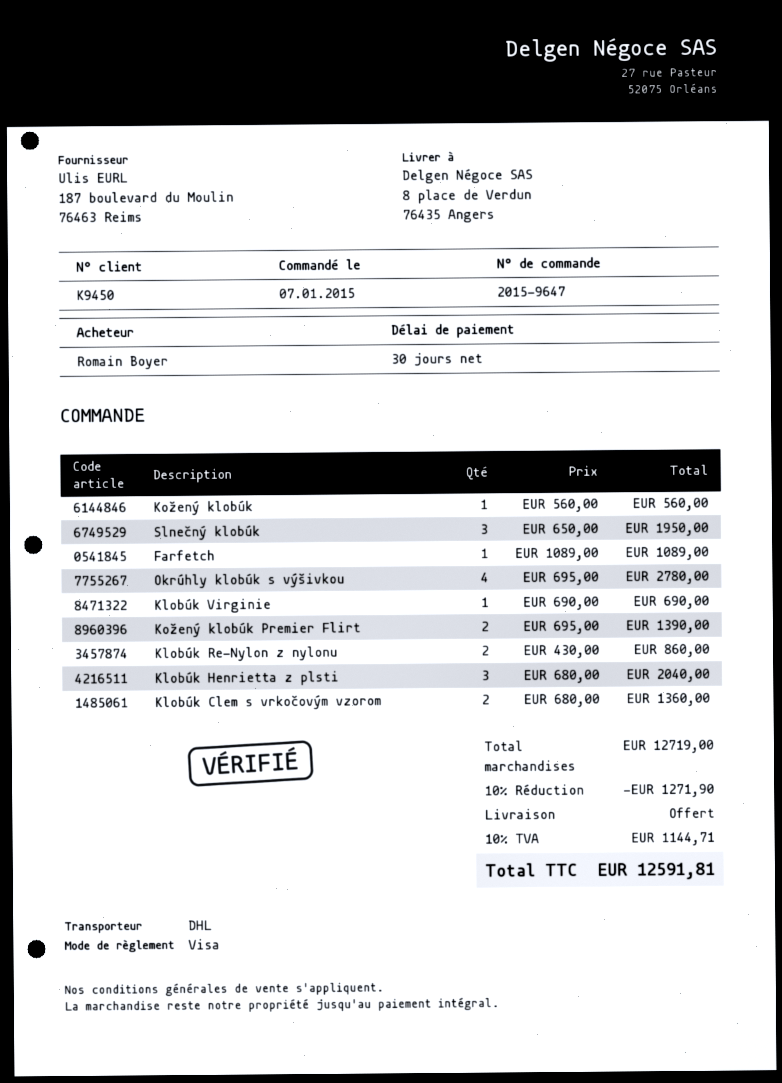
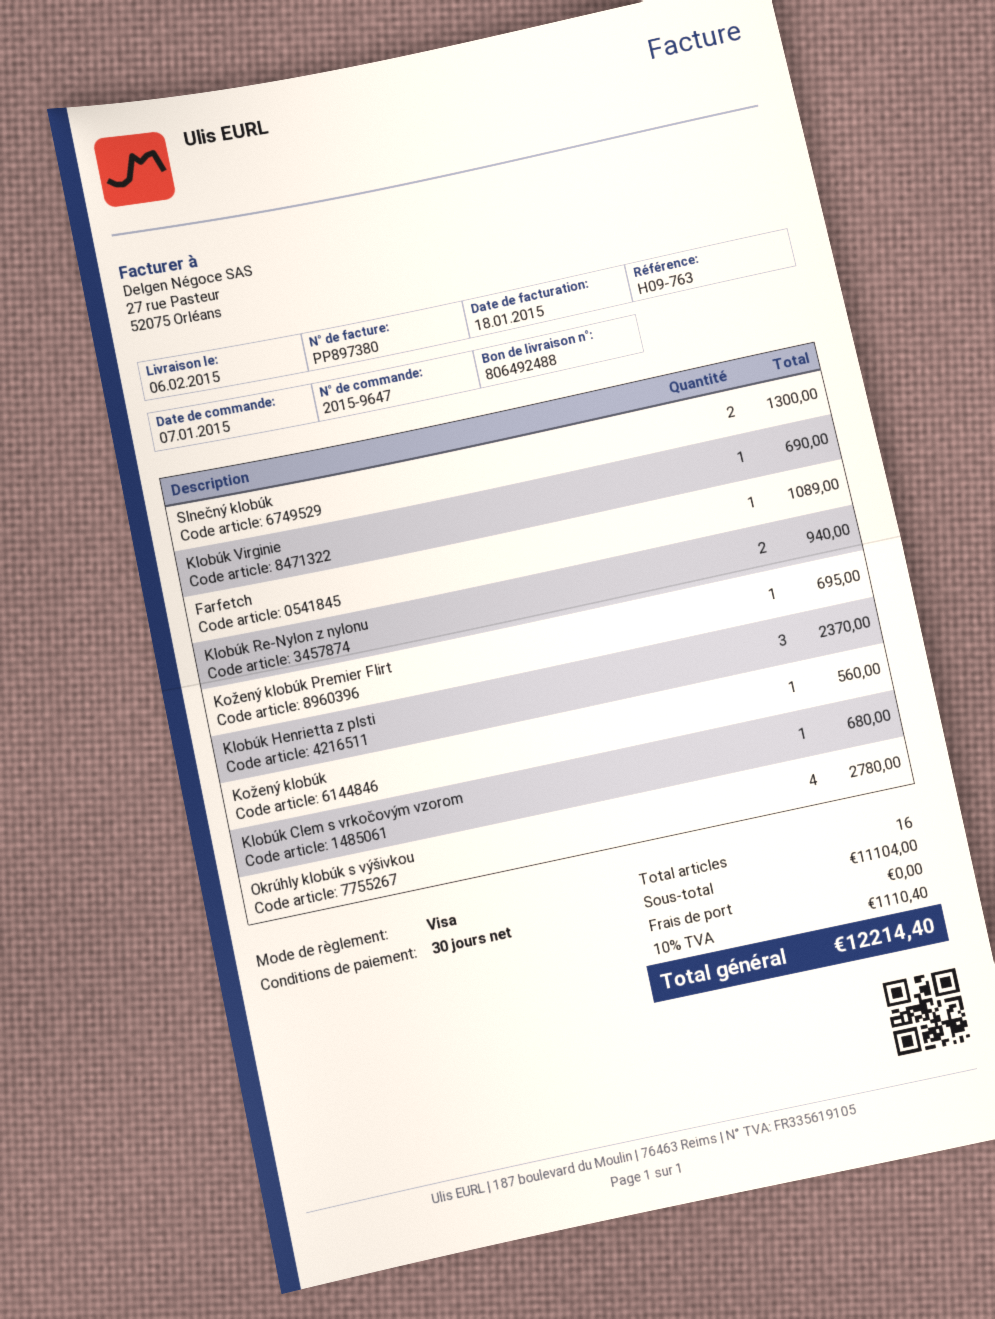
Slnečný klobúk: 3 for 1950.00 -> 2 for 1300.00
Kožený klobúk Premier Flirt: 2 for 1390.00 -> 1 for 695.00
Klobúk Re-Nylon z nylonu: 2 for 860.00 -> 2 for 940.00
Klobúk Henrietta z plsti: 3 for 2040.00 -> 3 for 2370.00
Klobúk Clem s vrkočovým vzorom: 2 for 1360.00 -> 1 for 680.00
subtotal: 12719.00 -> 11104.00
discount: 10% = 1271.90 -> none
tax: 10% = 1144.71 -> 10% = 1110.40
total: 12591.81 -> 12214.40

